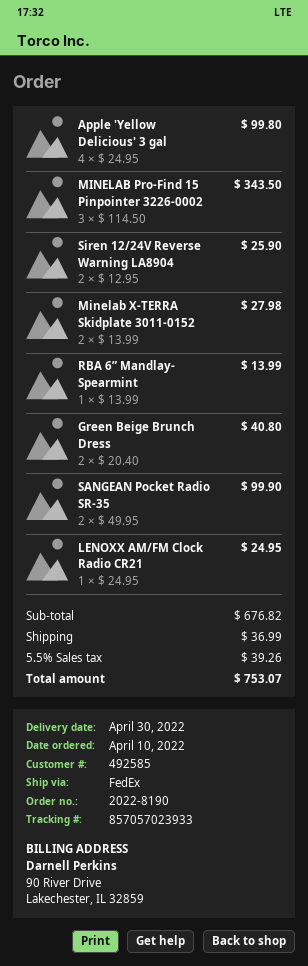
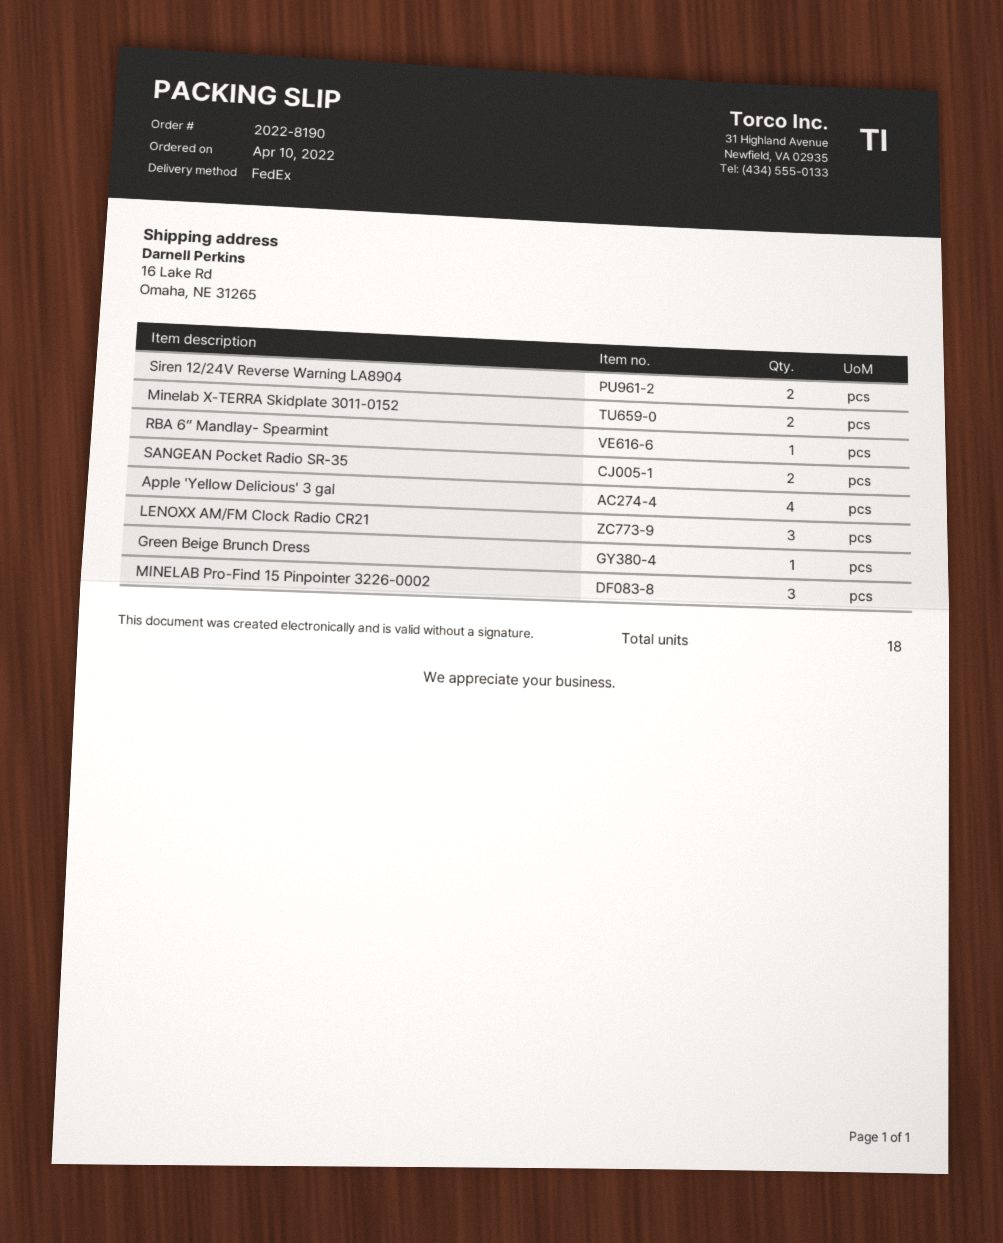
Green Beige Brunch Dress: 2 -> 1
LENOXX AM/FM Clock Radio CR21: 1 -> 3

